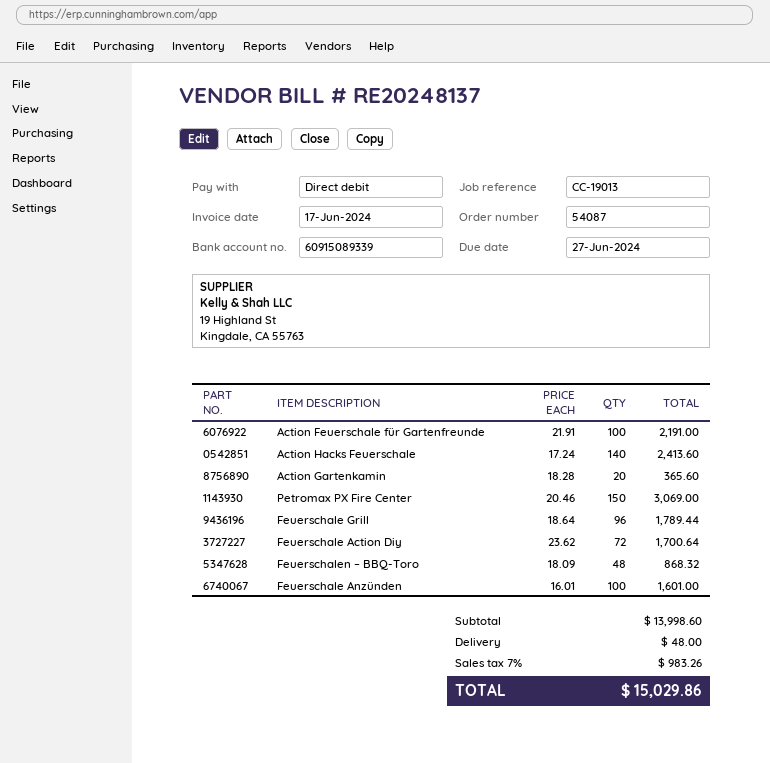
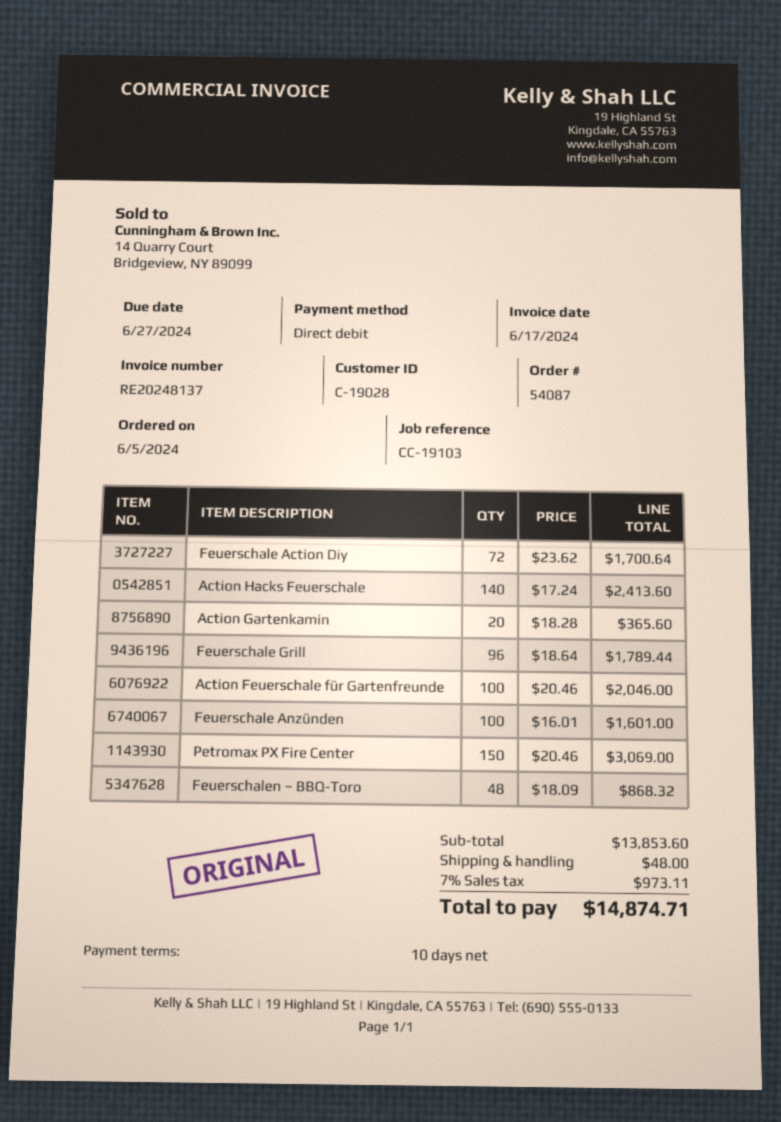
reference: CC-19013 -> CC-19103
Action Feuerschale für Gartenfreunde: 100 x 21.91 = 2191.00 -> 100 x 20.46 = 2046.00
subtotal: 13998.60 -> 13853.60
tax: 7% = 983.26 -> 7% = 973.11
total: 15029.86 -> 14874.71

